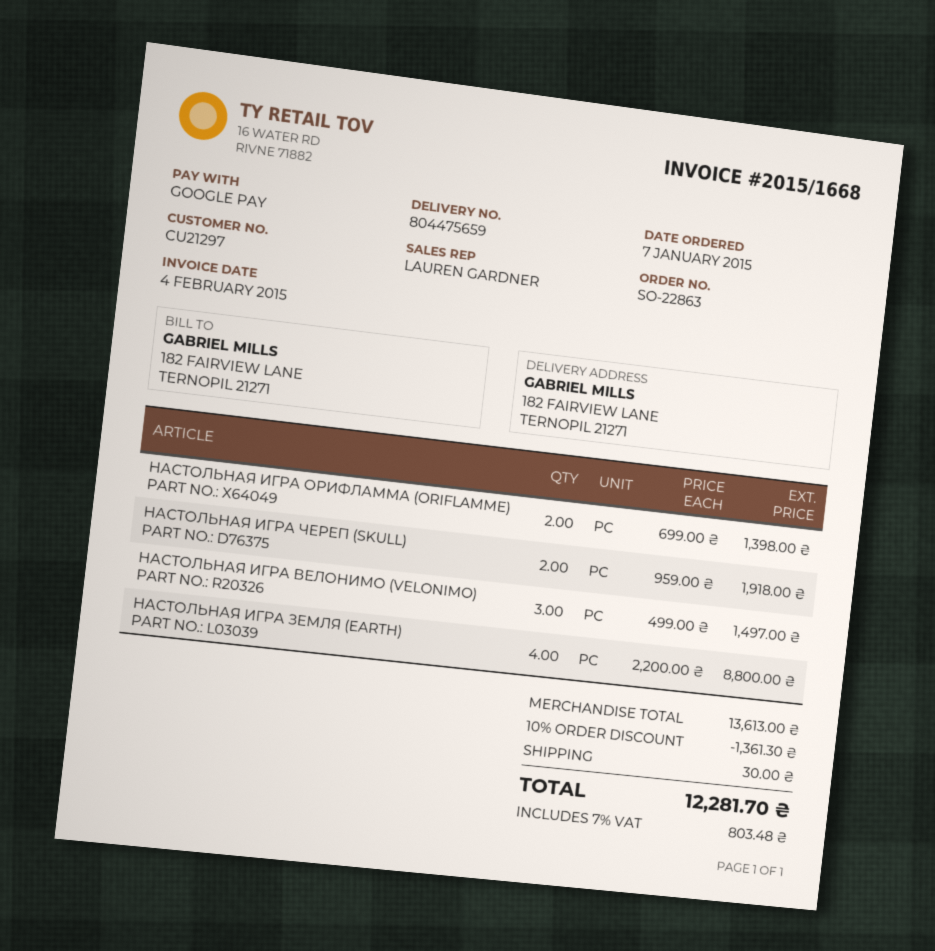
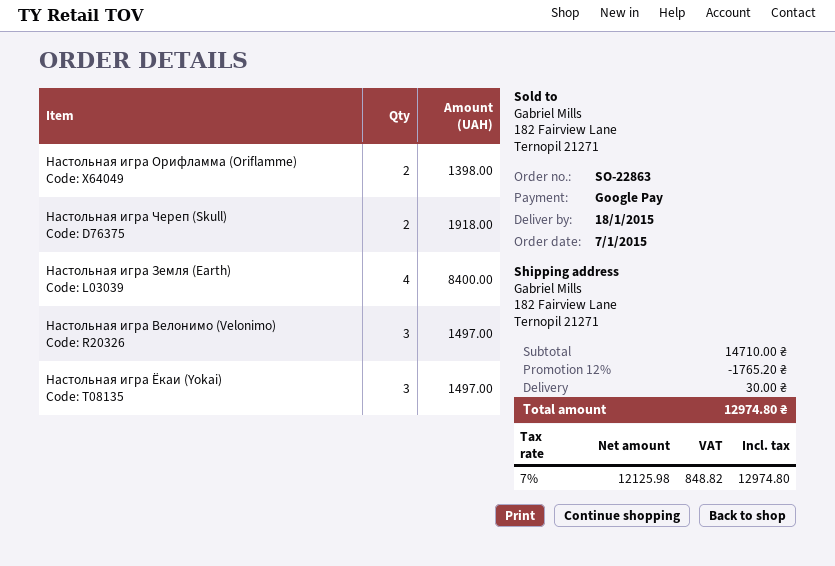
НАСТОЛЬНАЯ ИГРА ЗЕМЛЯ (EARTH): 4 for 8800.00 -> 4 for 8400.00
Настольная игра Ёкаи (Yokai): none -> 3 for 1497.00
subtotal: 13613.00 -> 14710.00
discount: 10% = 1361.30 -> 12% = 1765.20
tax: 7% = 803.48 -> 7% = 848.82
total: 12281.70 -> 12974.80

